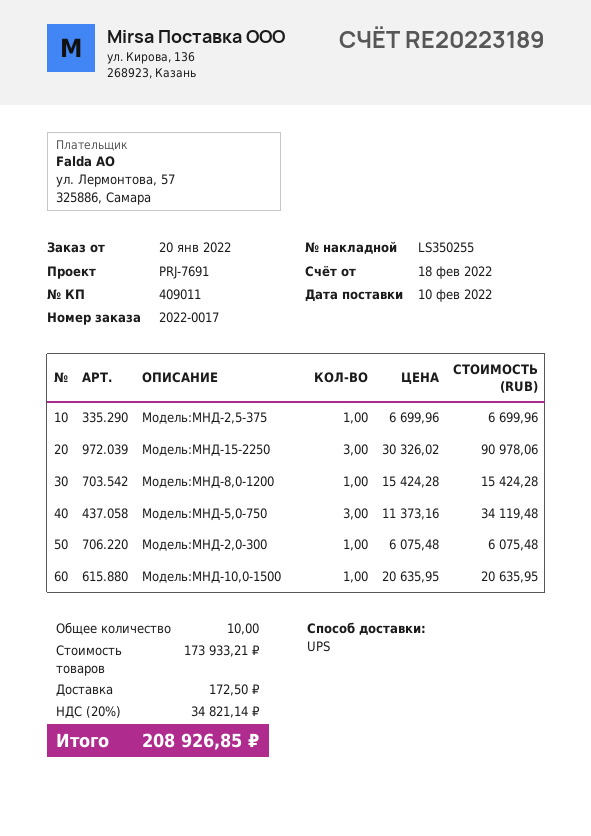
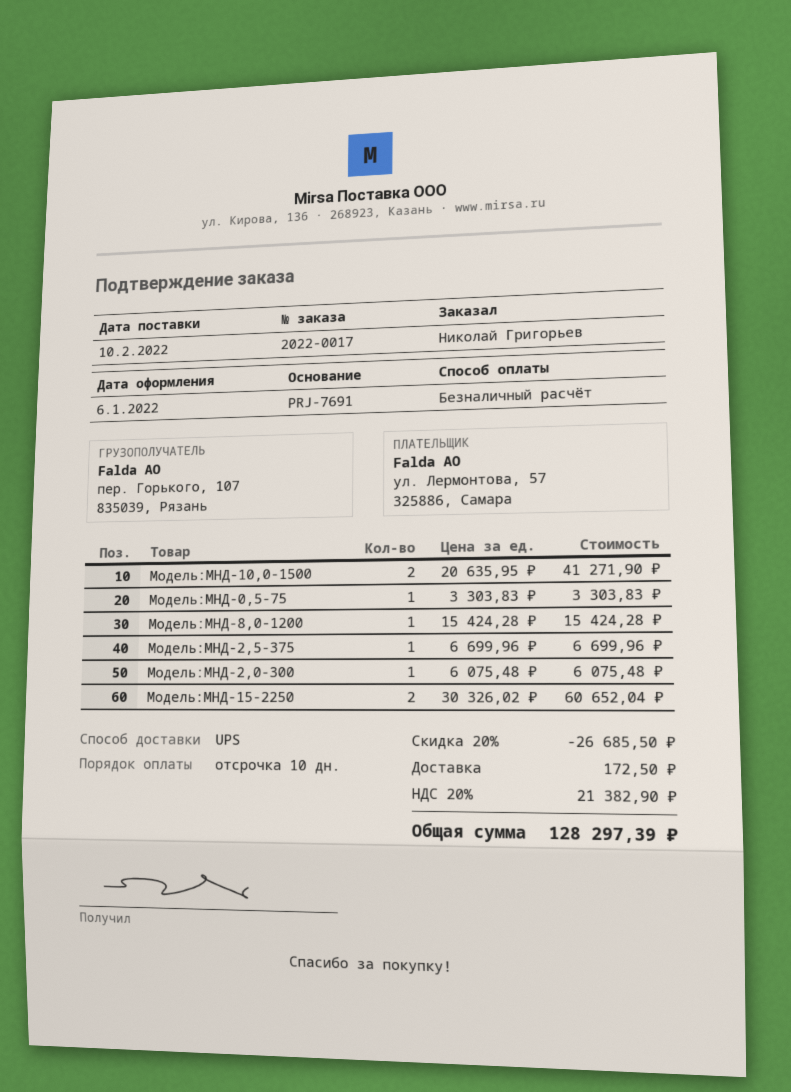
order date: 2022-01-20 -> 2022-01-06
Модель:МНД-15-2250: 3 x 30326.02 = 90978.06 -> 2 x 30326.02 = 60652.04
Модель:МНД-5,0-750: 3 x 11373.16 = 34119.48 -> none
Модель:МНД-10,0-1500: 1 x 20635.95 = 20635.95 -> 2 x 20635.95 = 41271.90
Модель:МНД-0,5-75: none -> 1 x 3303.83 = 3303.83
discount: none -> 20% = 26685.50
tax: 20% = 34821.14 -> 20% = 21382.90
total: 208926.85 -> 128297.39

